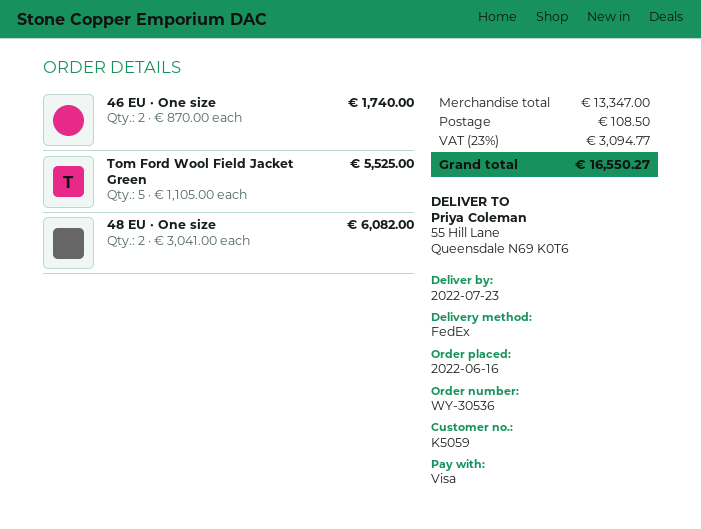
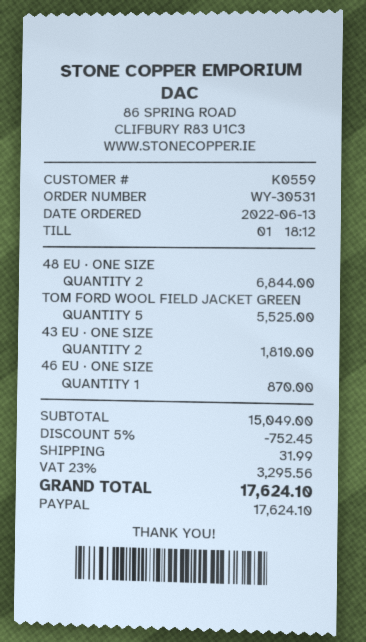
order number: WY-30536 -> WY-30531
order date: 2022-06-16 -> 2022-06-13
customer number: K5059 -> K0559
payment method: Visa -> PayPal
46 EU · One size: 2 for 1740.00 -> 1 for 870.00
48 EU · One size: 2 for 6082.00 -> 2 for 6844.00
43 EU · ONE SIZE: none -> 2 for 1810.00
subtotal: 13347.00 -> 15049.00
discount: none -> 5% = 752.45
shipping: 108.50 -> 31.99
tax: 23% = 3094.77 -> 23% = 3295.56
total: 16550.27 -> 17624.10

